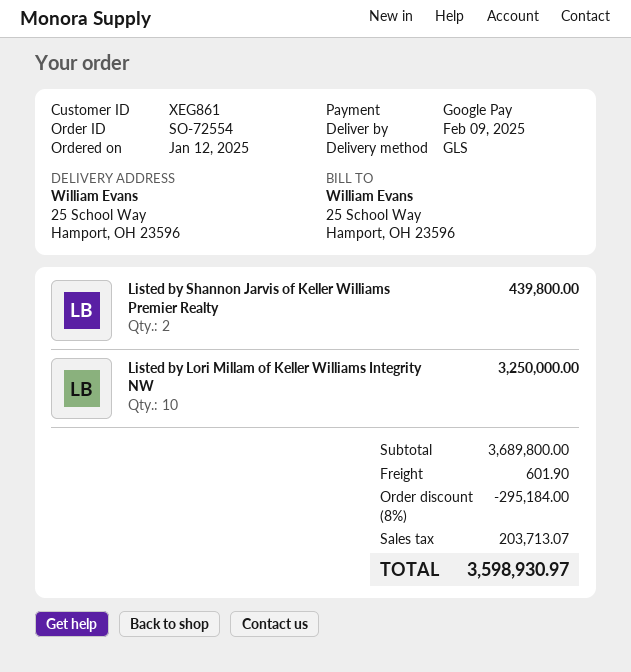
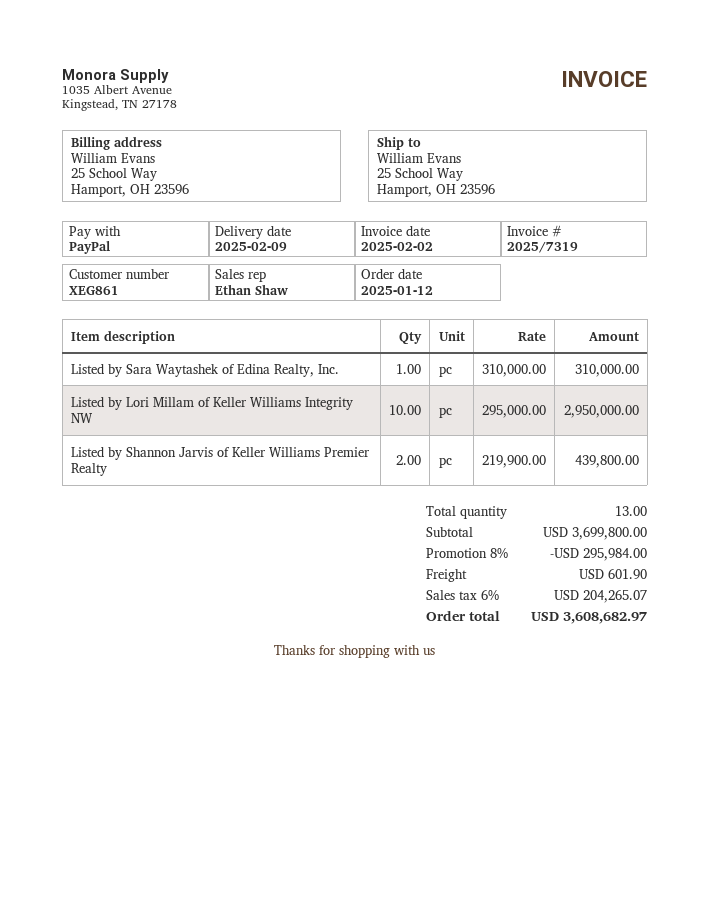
payment method: Google Pay -> PayPal
Listed by Lori Millam of Keller Williams Integrity NW: 10 for 3250000.00 -> 10 for 2950000.00
Listed by Sara Waytashek of Edina Realty, Inc.: none -> 1 for 310000.00
subtotal: 3689800.00 -> 3699800.00
discount: 8% = 295184.00 -> 8% = 295984.00
tax: 203713.07 -> 204265.07
total: 3598930.97 -> 3608682.97

